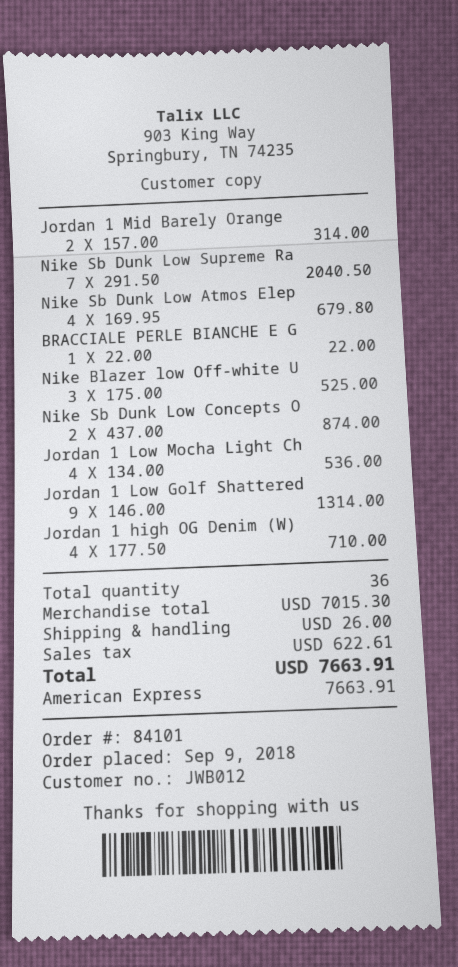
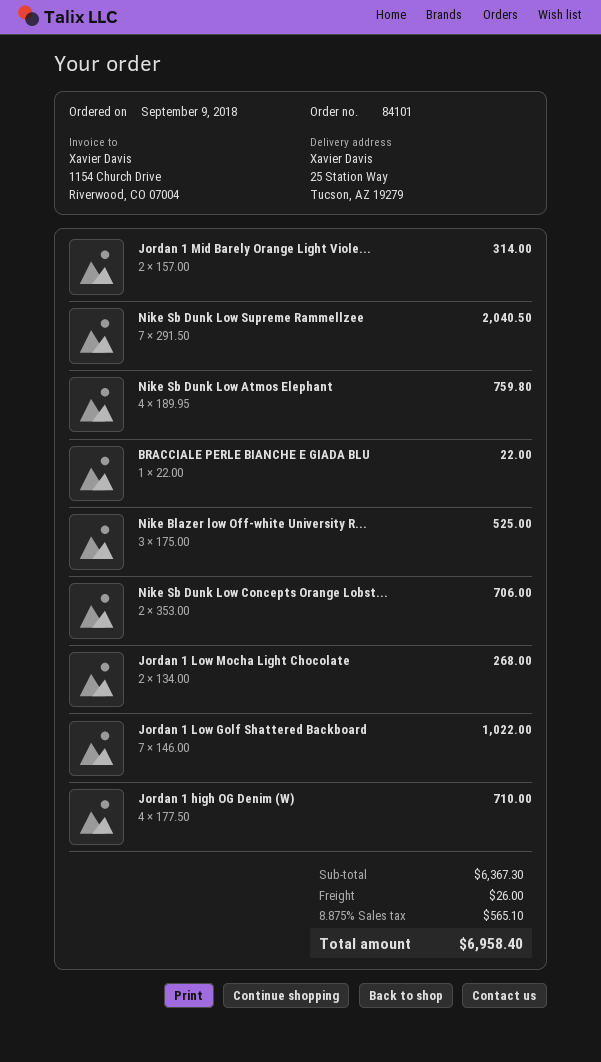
Nike Sb Dunk Low Atmos Elep: 4 x 169.95 = 679.80 -> 4 x 189.95 = 759.80
Nike Sb Dunk Low Concepts O: 2 x 437.00 = 874.00 -> 2 x 353.00 = 706.00
Jordan 1 Low Mocha Light Ch: 4 x 134.00 = 536.00 -> 2 x 134.00 = 268.00
Jordan 1 Low Golf Shattered: 9 x 146.00 = 1314.00 -> 7 x 146.00 = 1022.00
subtotal: 7015.30 -> 6367.30
tax: 622.61 -> 565.10
total: 7663.91 -> 6958.40

